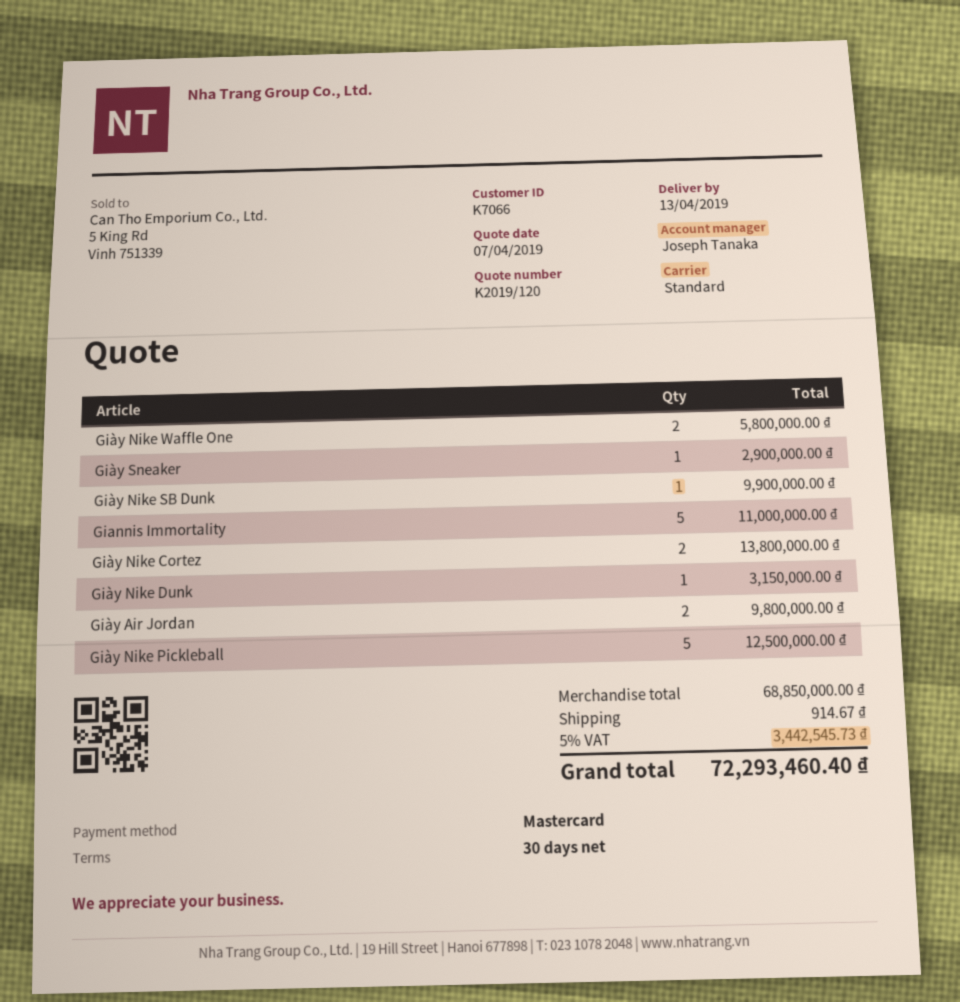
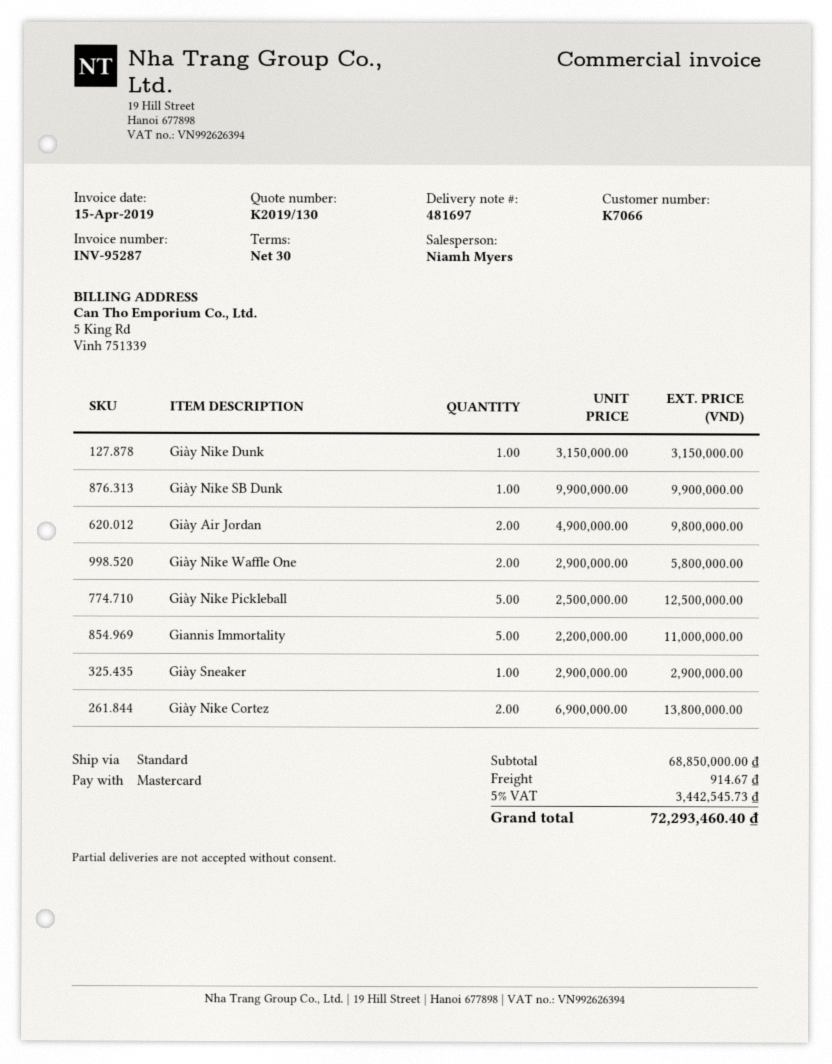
quote number: K2019/120 -> K2019/130
sales rep: Joseph Tanaka -> Niamh Myers

